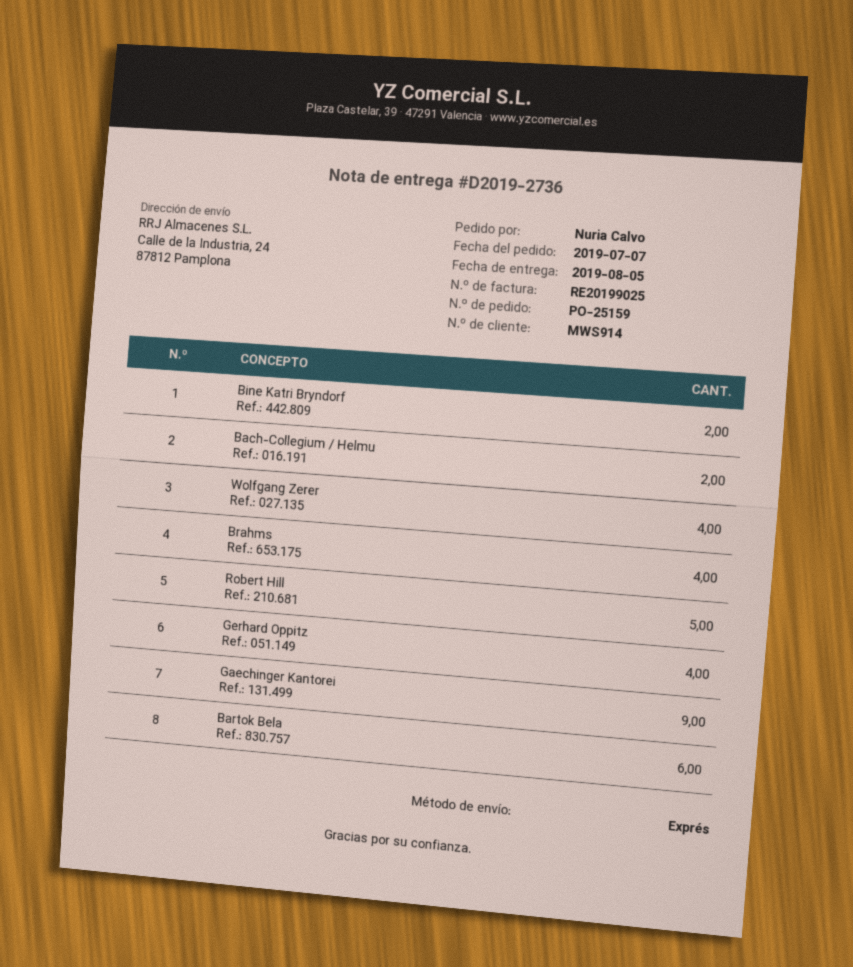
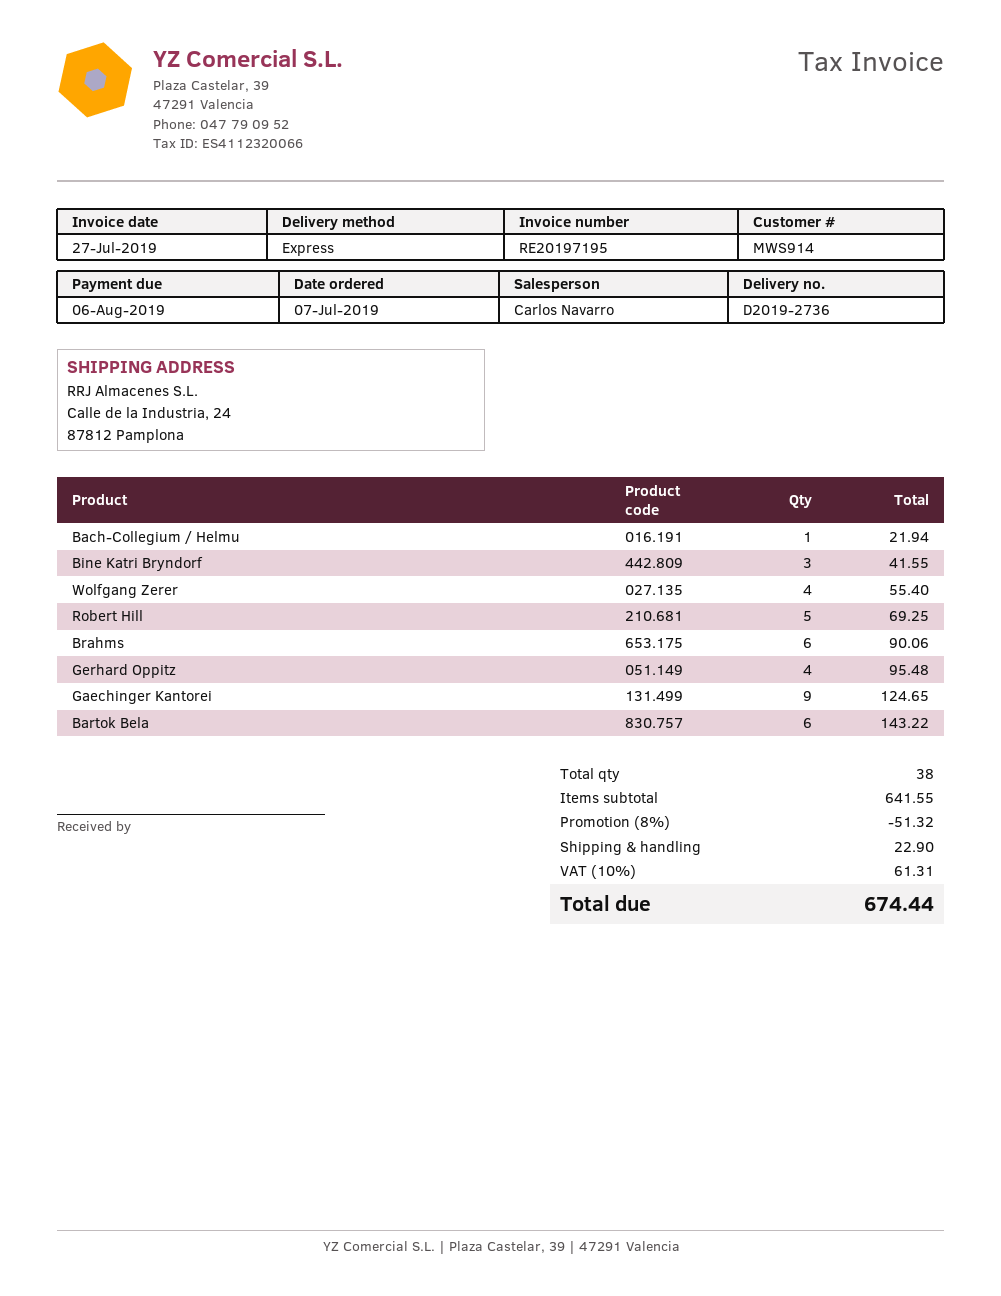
invoice number: RE20199025 -> RE20197195
Bine Katri Bryndorf: 2 -> 3
Bach-Collegium / Helmu: 2 -> 1
Brahms: 4 -> 6

